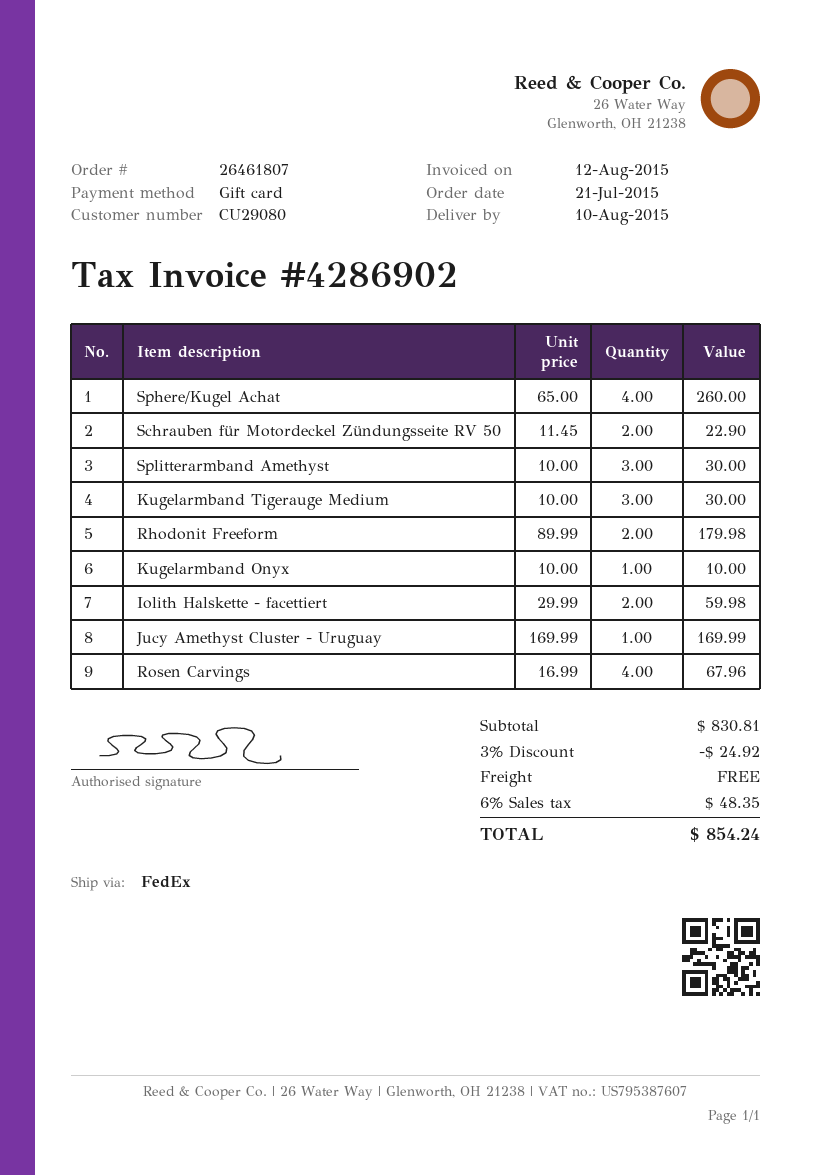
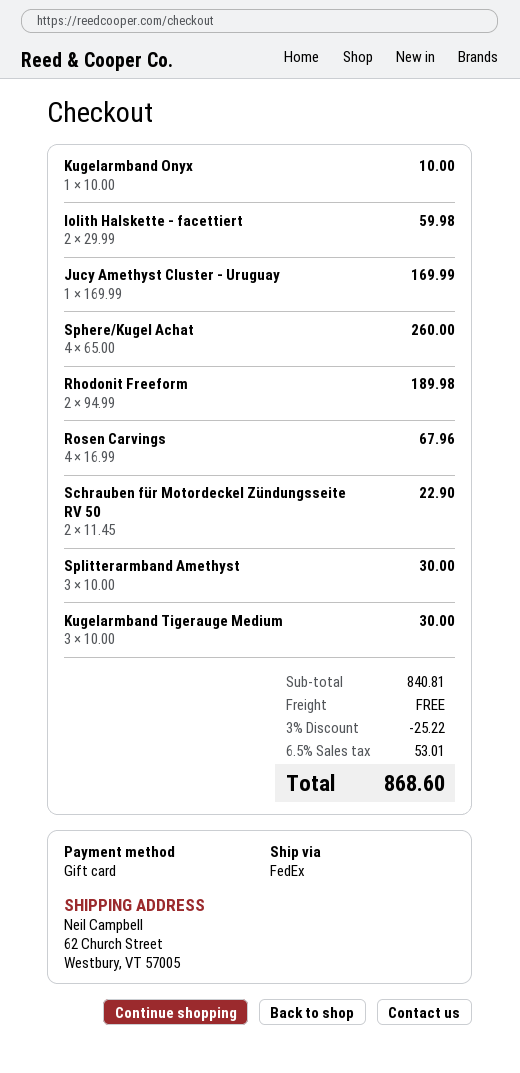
Rhodonit Freeform: 2 x 89.99 = 179.98 -> 2 x 94.99 = 189.98
subtotal: 830.81 -> 840.81
discount: 3% = 24.92 -> 3% = 25.22
tax: 6% = 48.35 -> 6.5% = 53.01
total: 854.24 -> 868.60

